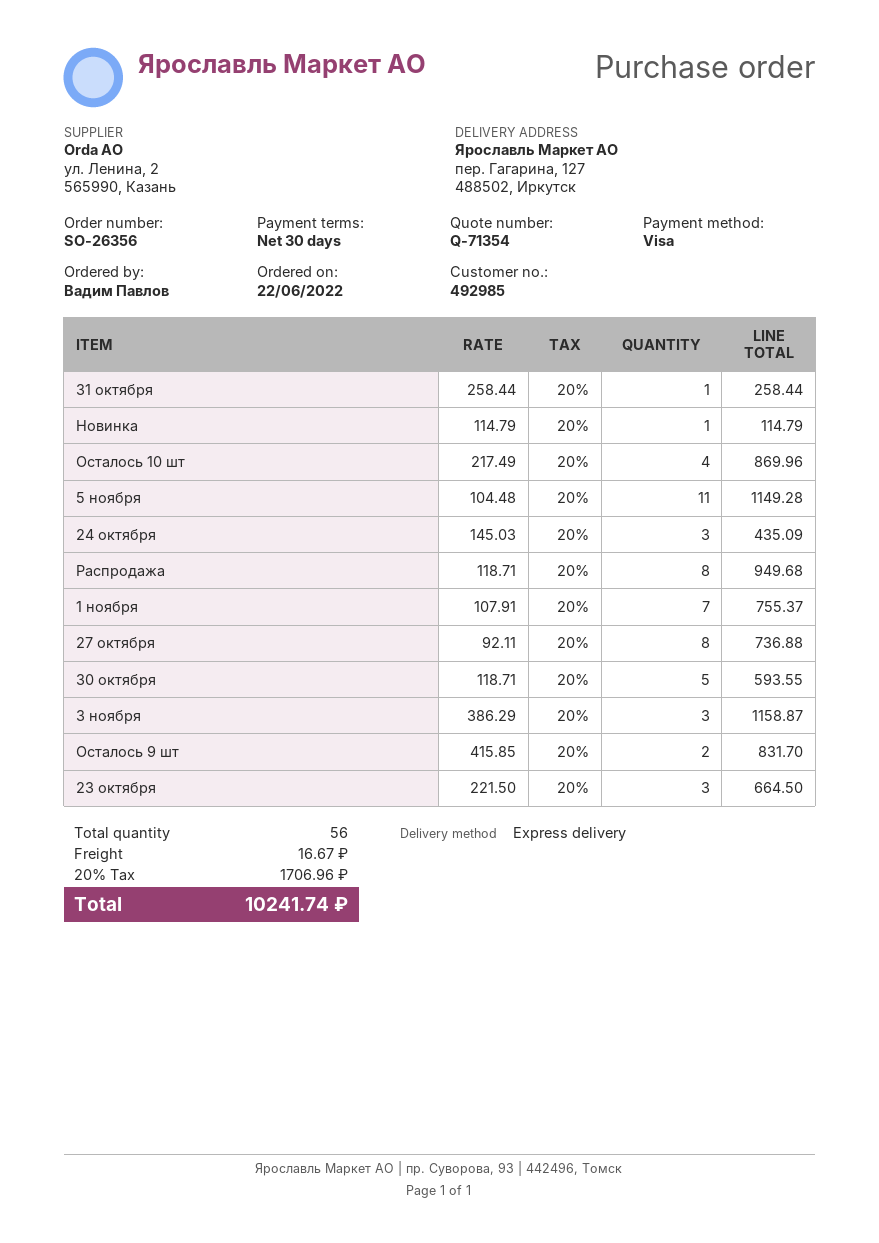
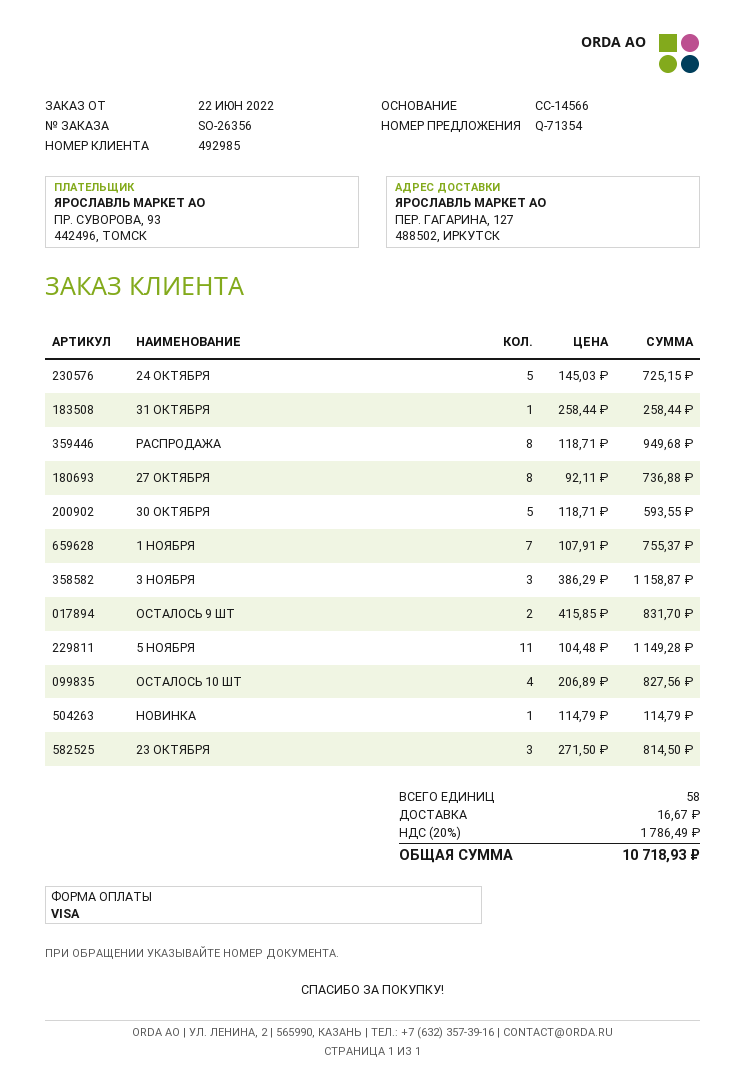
Осталось 10 шт: 4 x 217.49 = 869.96 -> 4 x 206.89 = 827.56
24 октября: 3 x 145.03 = 435.09 -> 5 x 145.03 = 725.15
23 октября: 3 x 221.50 = 664.50 -> 3 x 271.50 = 814.50
total quantity: 56 -> 58
tax: 20% = 1706.96 -> 20% = 1786.49
total: 10241.74 -> 10718.93

